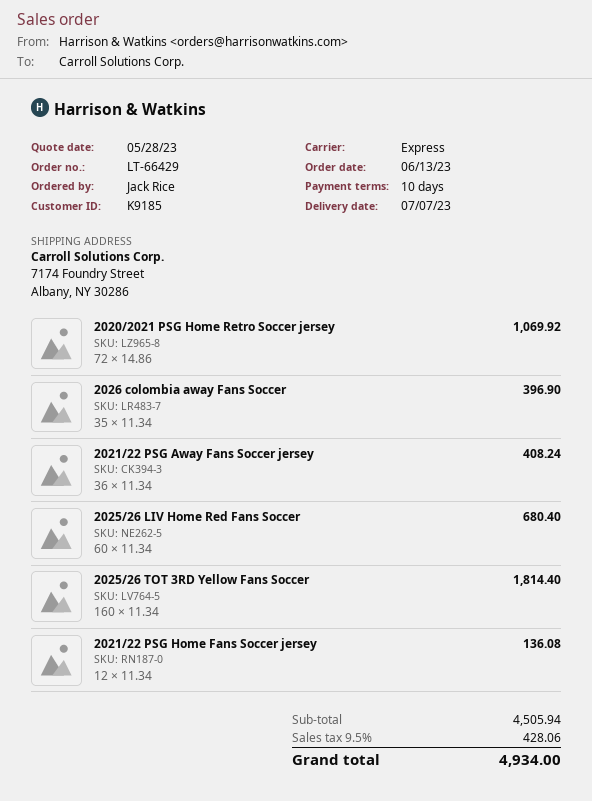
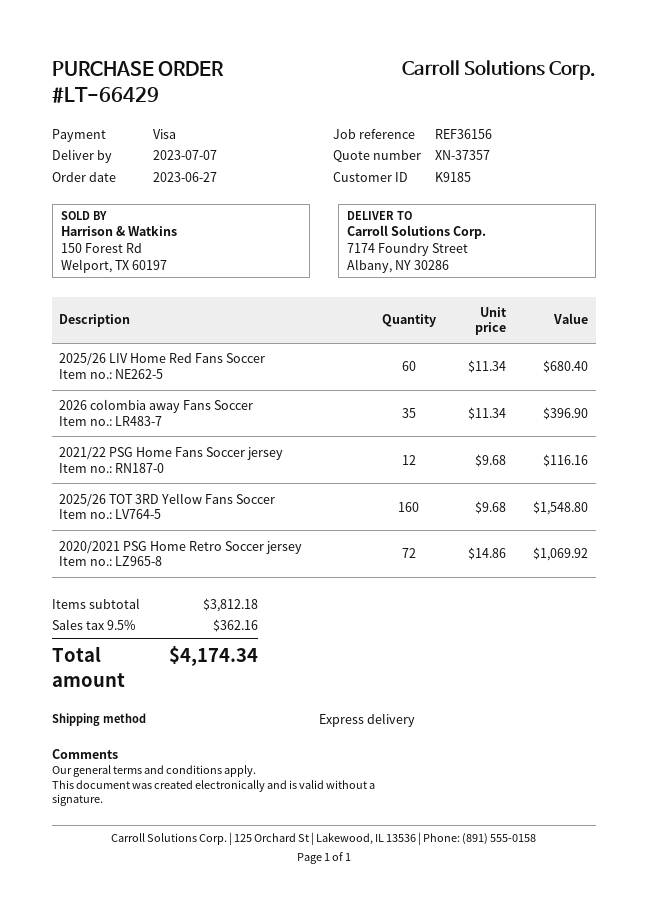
order date: 2023-06-13 -> 2023-06-27
2021/22 PSG Away Fans Soccer jersey: 36 x 11.34 = 408.24 -> none
2025/26 TOT 3RD Yellow Fans Soccer: 160 x 11.34 = 1814.40 -> 160 x 9.68 = 1548.80
2021/22 PSG Home Fans Soccer jersey: 12 x 11.34 = 136.08 -> 12 x 9.68 = 116.16
subtotal: 4505.94 -> 3812.18
tax: 9.5% = 428.06 -> 9.5% = 362.16
total: 4934.00 -> 4174.34

